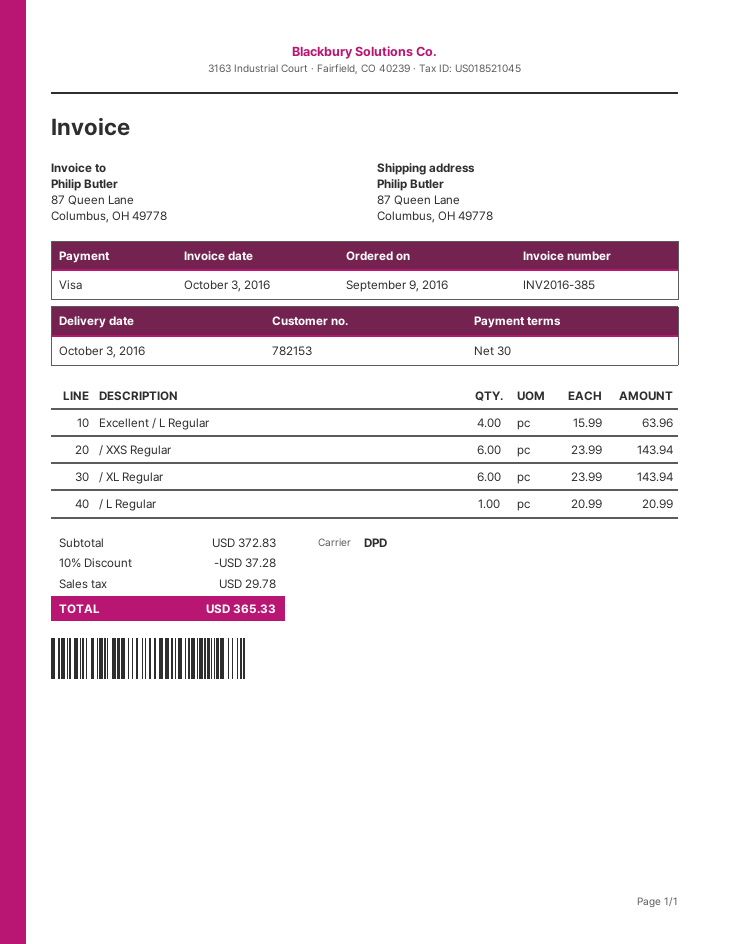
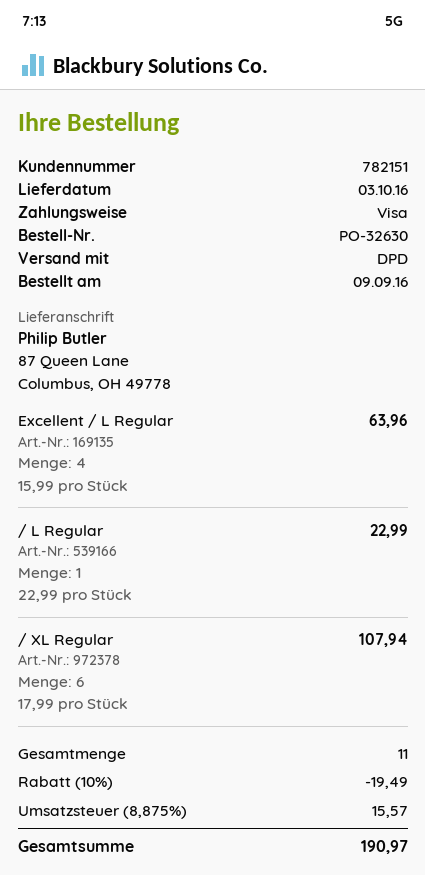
customer number: 782153 -> 782151
/ XXS Regular: 6 x 23.99 = 143.94 -> none
/ XL Regular: 6 x 23.99 = 143.94 -> 6 x 17.99 = 107.94
/ L Regular: 1 x 20.99 = 20.99 -> 1 x 22.99 = 22.99
discount: 10% = 37.28 -> 10% = 19.49
tax: 29.78 -> 15.57
total: 365.33 -> 190.97

